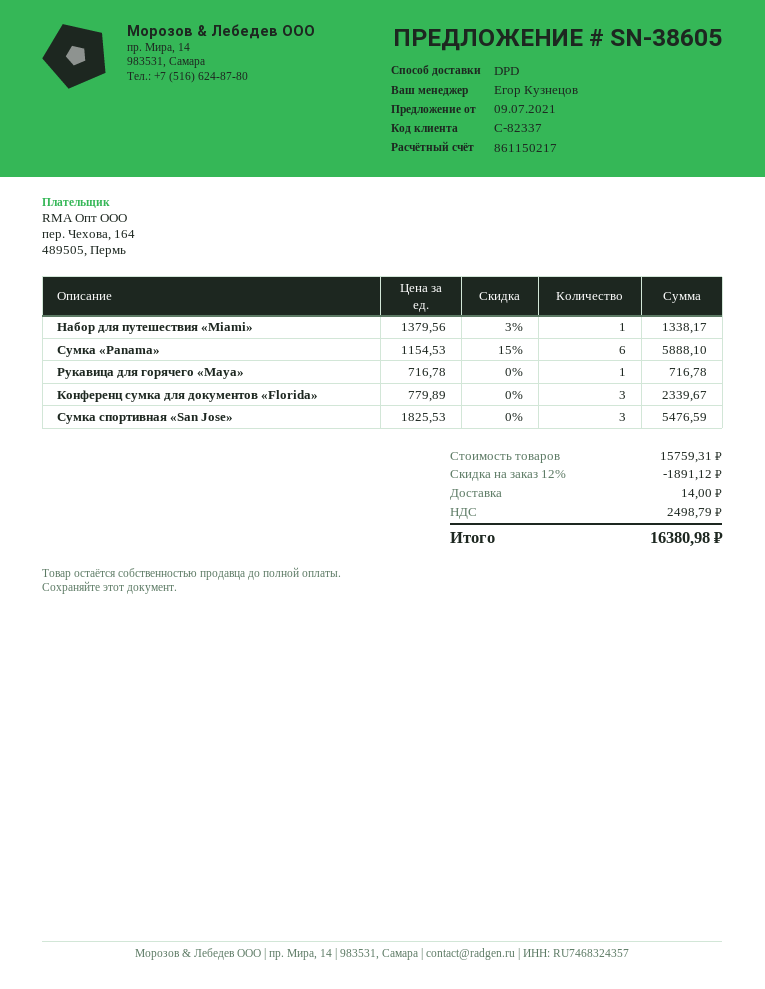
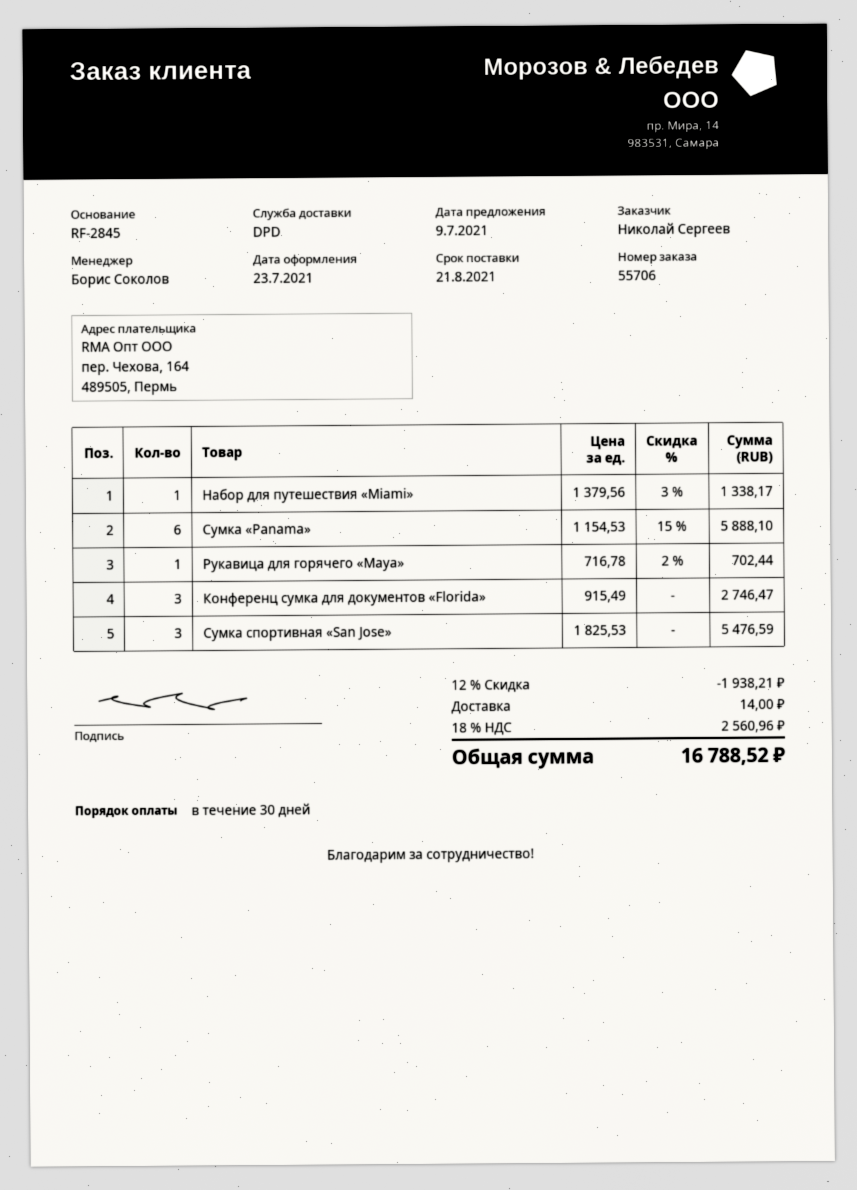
sales rep: Егор Кузнецов -> Борис Соколов
Рукавица для горячего «Maya»: 1 x 716.78 = 716.78 -> 1 x 716.78 - 2% = 702.44
Конференц сумка для документов «Florida»: 3 x 779.89 = 2339.67 -> 3 x 915.49 = 2746.47
discount: 12% = 1891.12 -> 12% = 1938.21
tax: 2498.79 -> 2560.96
total: 16380.98 -> 16788.52

